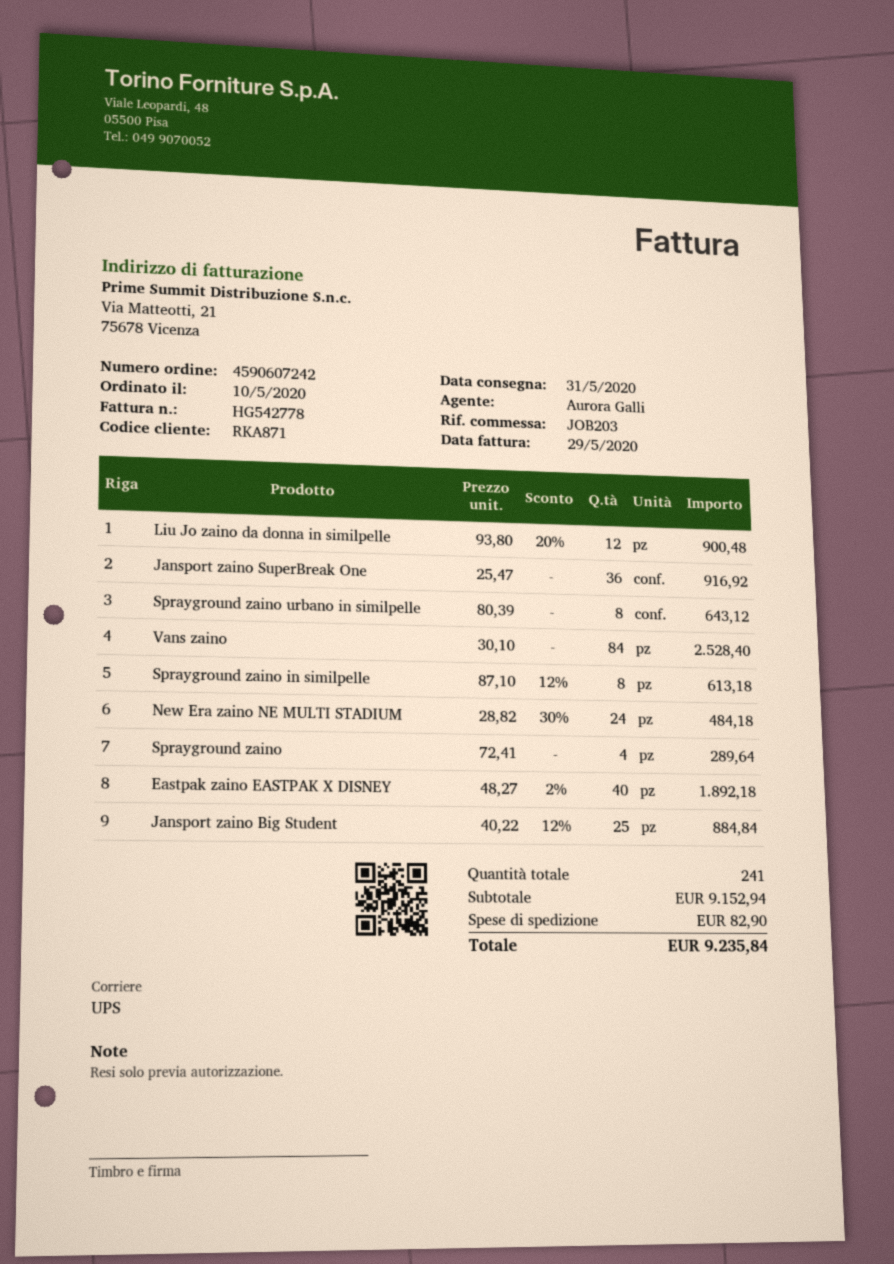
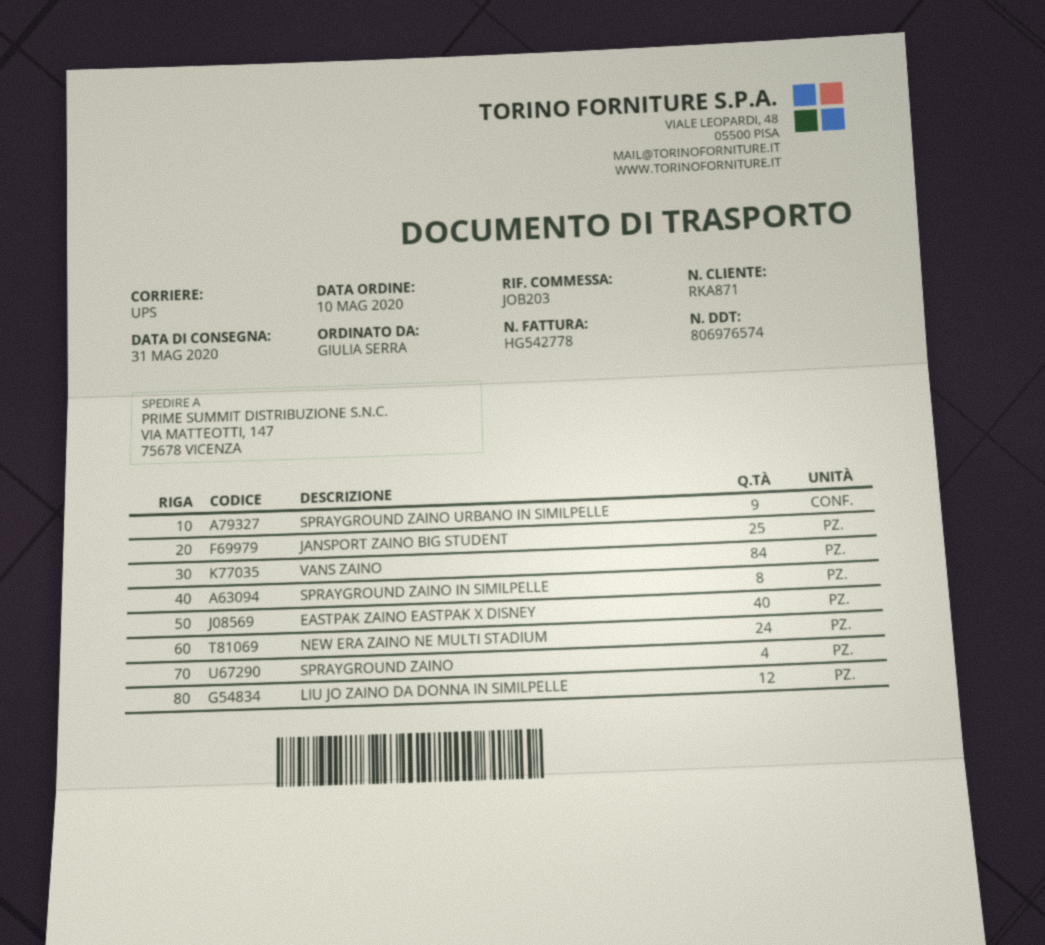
Jansport zaino SuperBreak One: 36 -> none
Sprayground zaino urbano in similpelle: 8 -> 9

